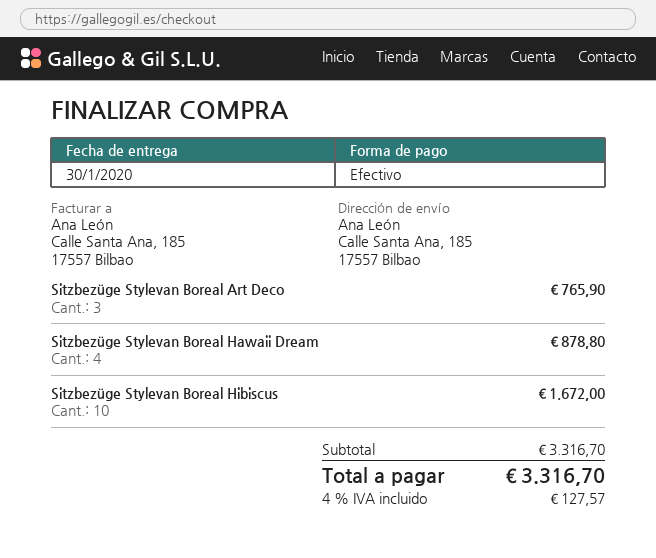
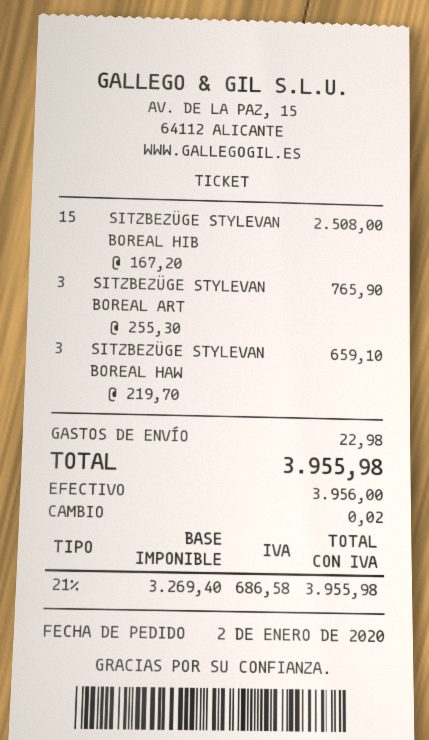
Sitzbezüge Stylevan Boreal Hawaii Dream: 4 for 878.80 -> 3 for 659.10
Sitzbezüge Stylevan Boreal Hibiscus: 10 for 1672.00 -> 15 for 2508.00
shipping: none -> 22.98
tax: 4% = 127.57 -> 21% = 686.58
total: 3316.70 -> 3955.98

